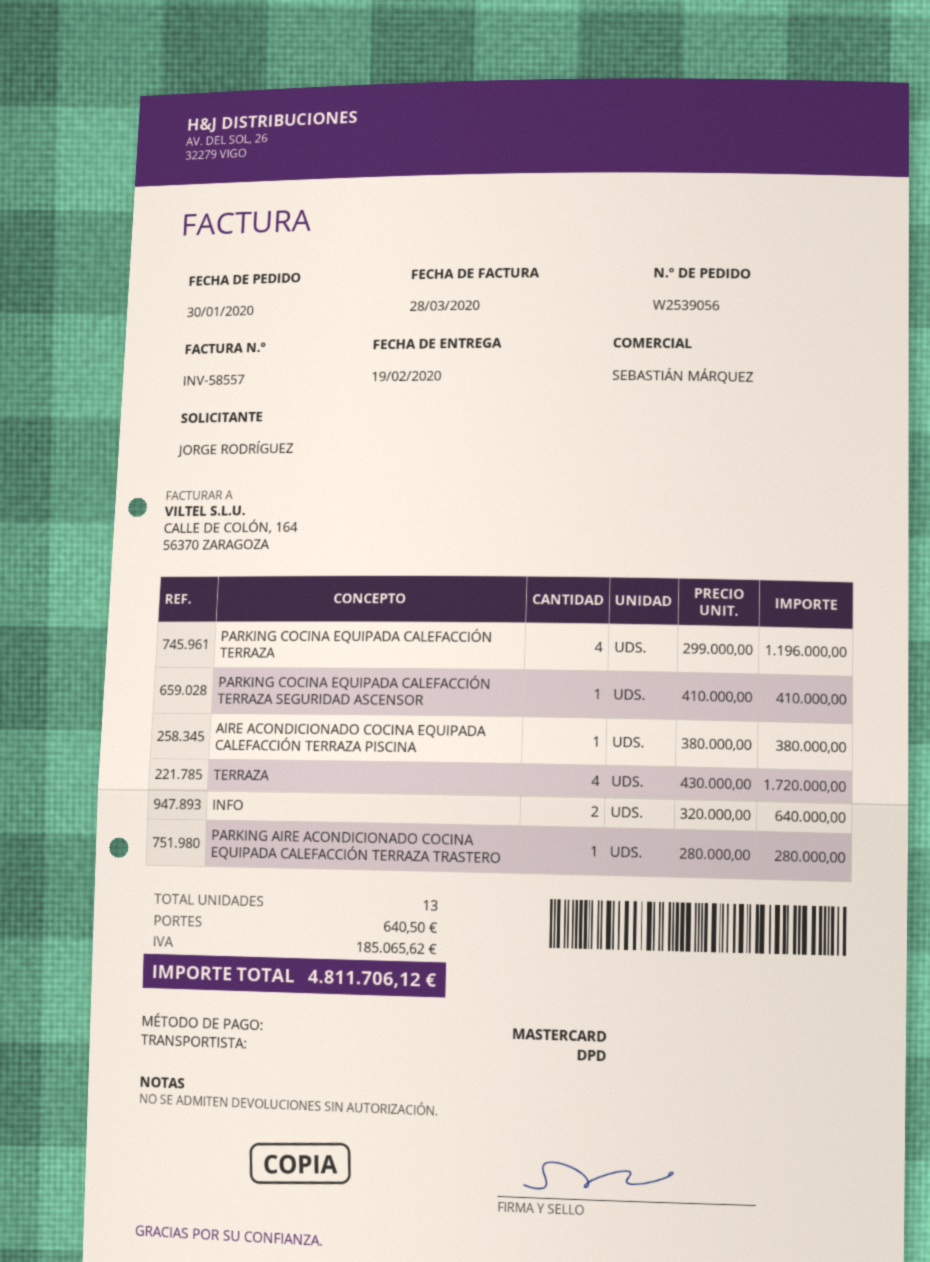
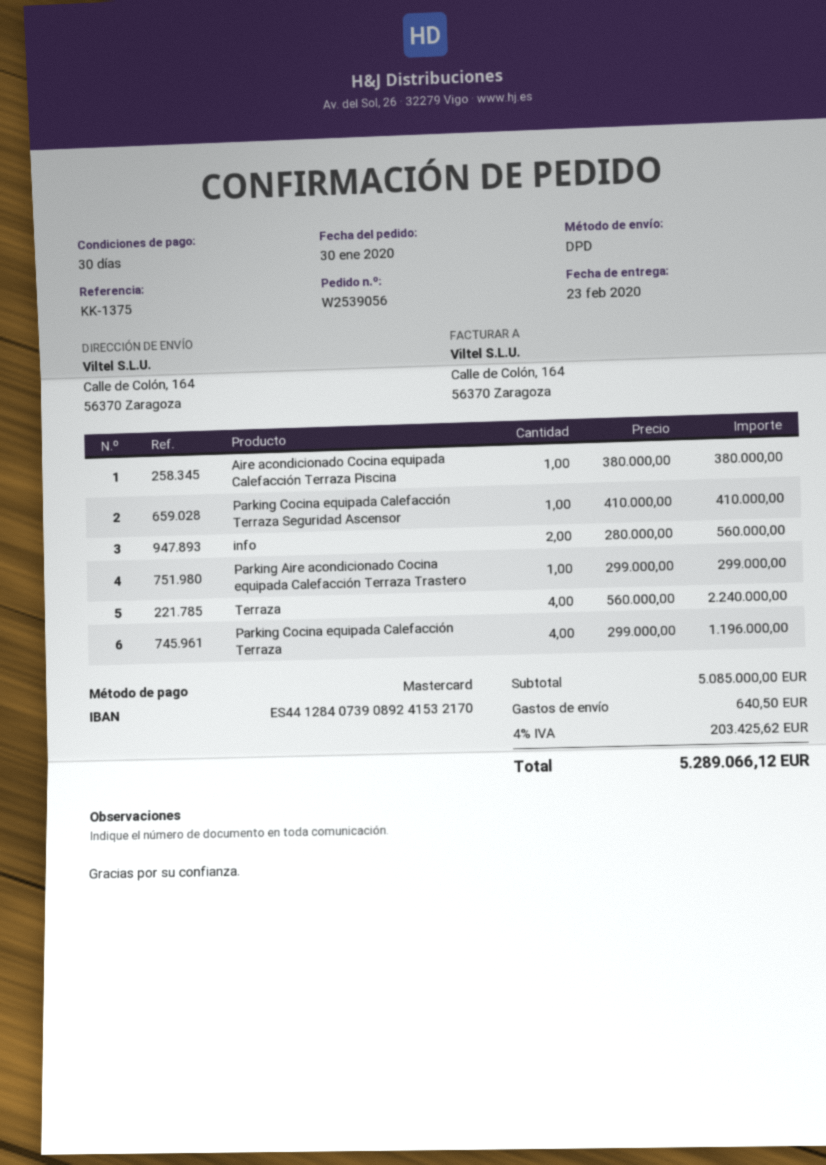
delivery date: 2020-02-19 -> 2020-02-23
TERRAZA: 4 x 430000.00 = 1720000.00 -> 4 x 560000.00 = 2240000.00
INFO: 2 x 320000.00 = 640000.00 -> 2 x 280000.00 = 560000.00
PARKING AIRE ACONDICIONADO COCINA EQUIPADA CALEFACCIÓN TERRAZA TRASTERO: 1 x 280000.00 = 280000.00 -> 1 x 299000.00 = 299000.00
tax: 185065.62 -> 203425.62
total: 4811706.12 -> 5289066.12

